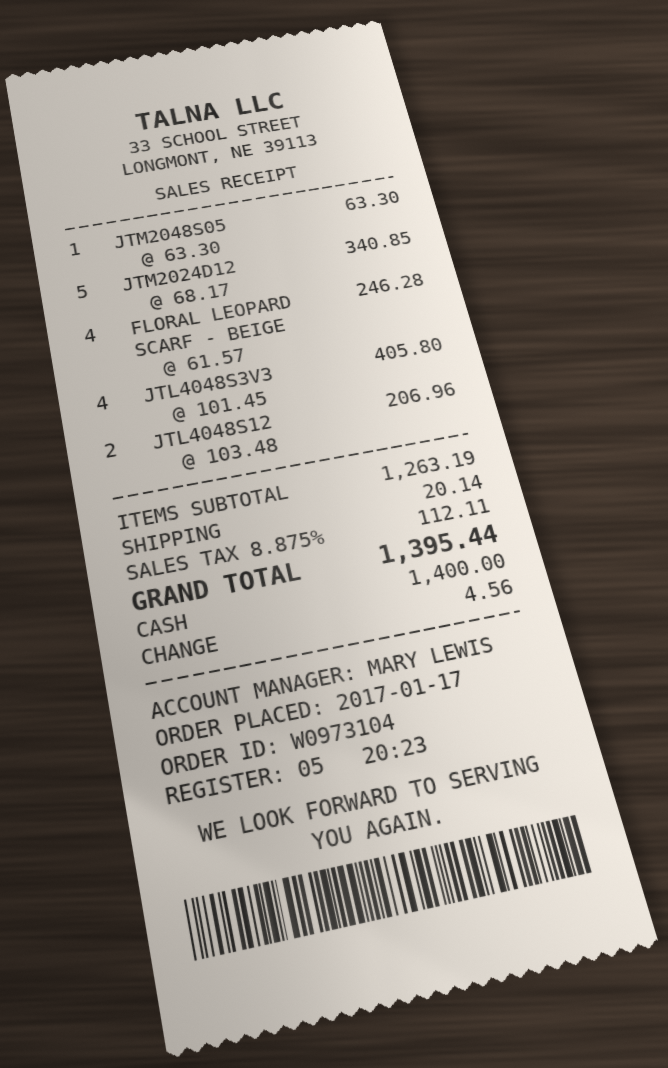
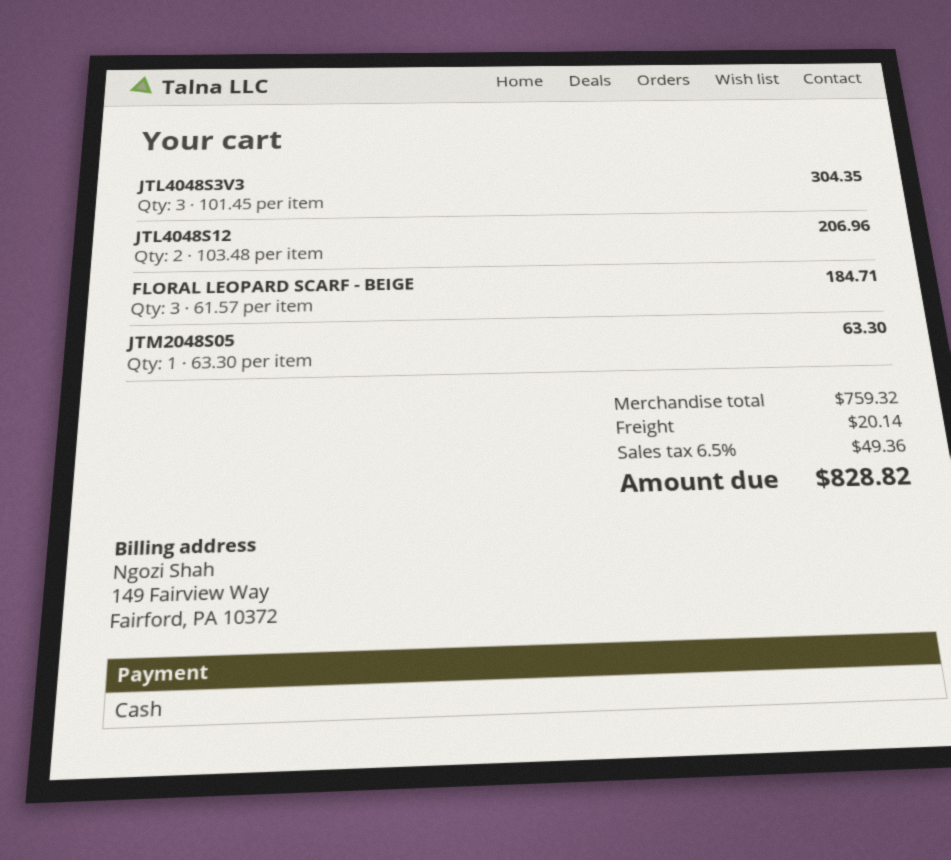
JTM2024D12: 5 x 68.17 = 340.85 -> none
FLORAL LEOPARD SCARF - BEIGE: 4 x 61.57 = 246.28 -> 3 x 61.57 = 184.71
JTL4048S3V3: 4 x 101.45 = 405.80 -> 3 x 101.45 = 304.35
subtotal: 1263.19 -> 759.32
tax: 8.875% = 112.11 -> 6.5% = 49.36
total: 1395.44 -> 828.82

